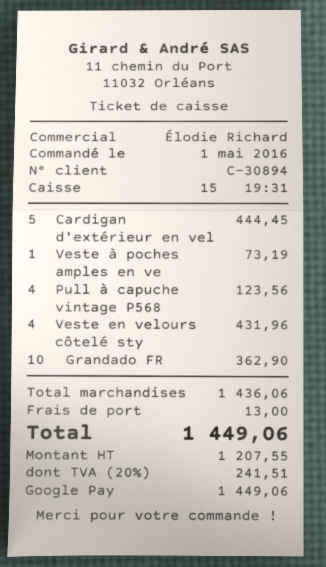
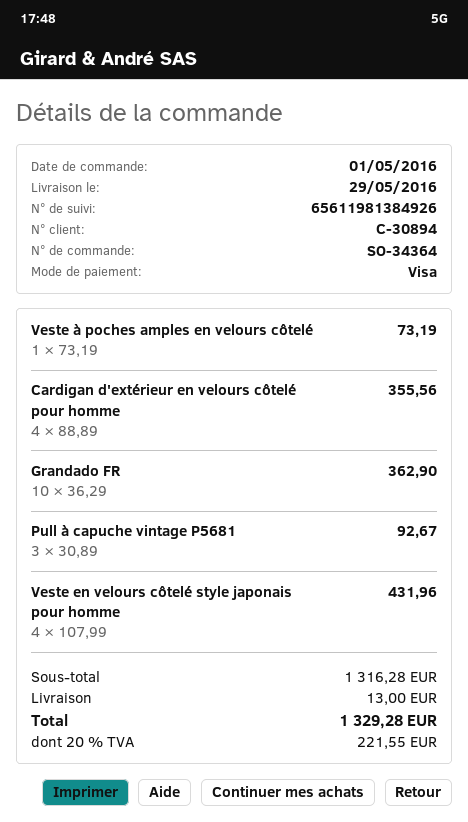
payment method: Google Pay -> Visa
Cardigan d'extérieur en vel: 5 for 444.45 -> 4 for 355.56
Pull à capuche vintage P568: 4 for 123.56 -> 3 for 92.67
subtotal: 1436.06 -> 1316.28
tax: 20% = 241.51 -> 20% = 221.55
total: 1449.06 -> 1329.28

